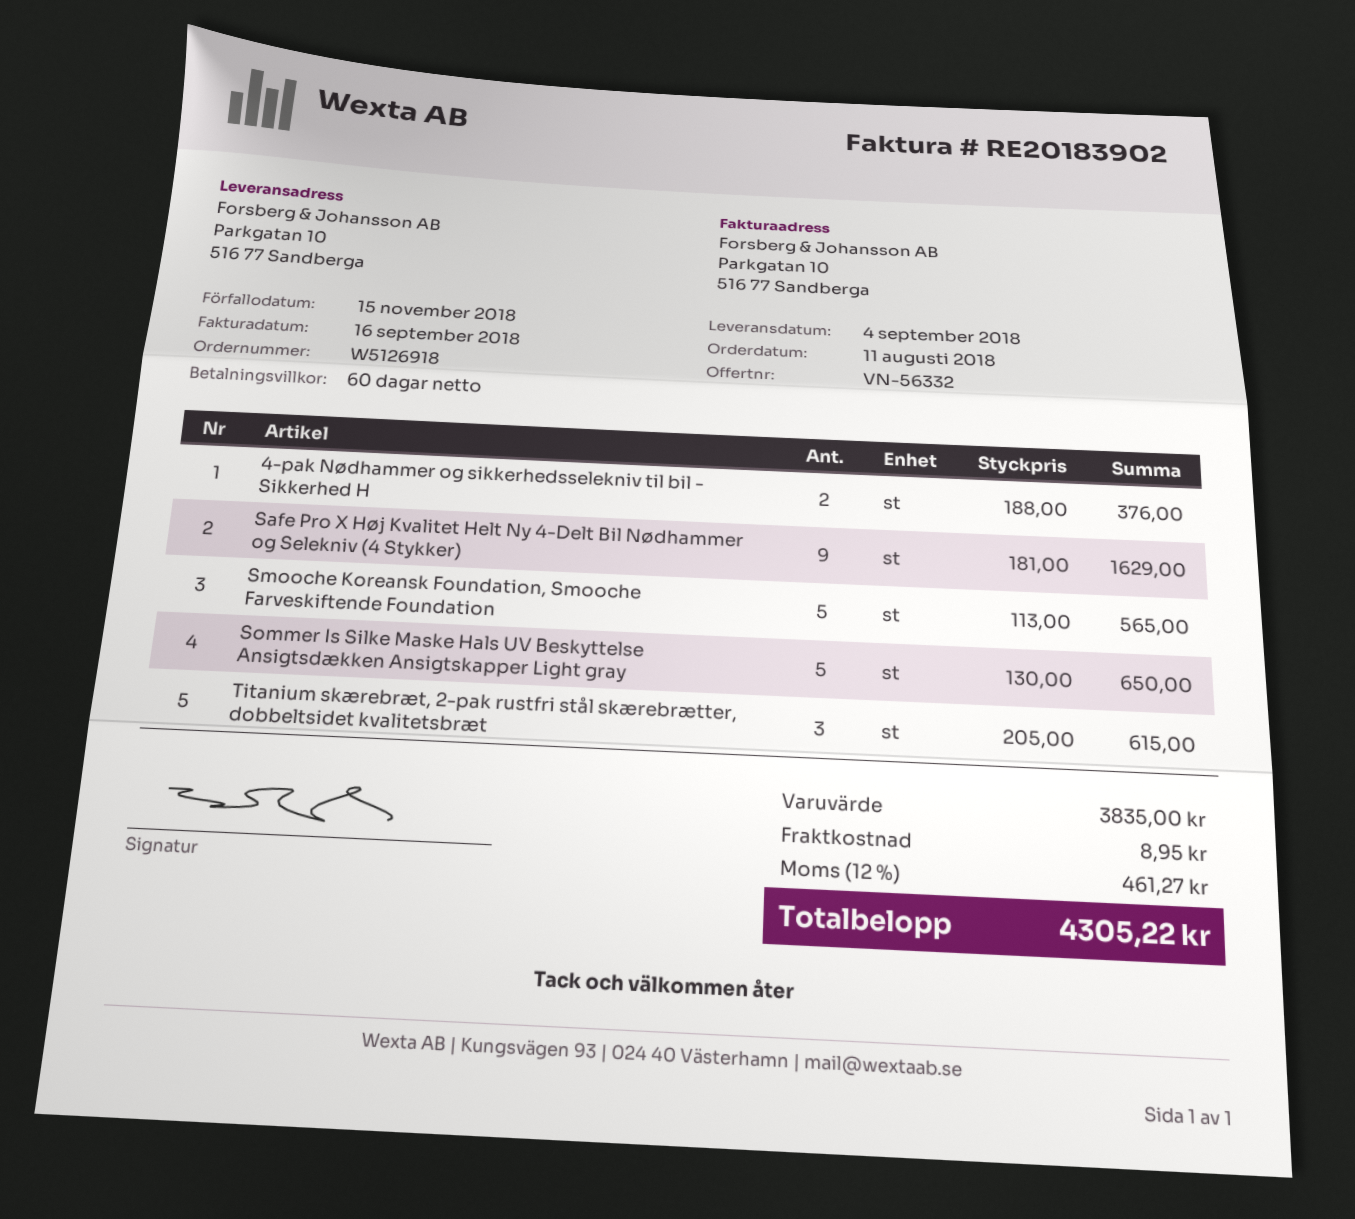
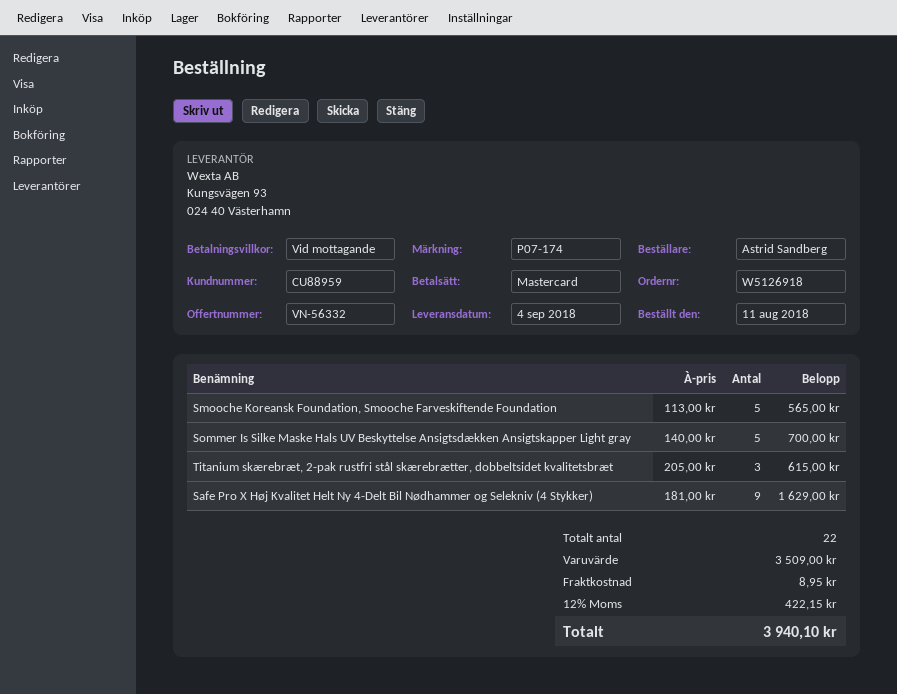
payment terms: 60 days -> on receipt
4-pak Nødhammer og sikkerhedsselekniv til bil - Sikkerhed H: 2 x 188.00 = 376.00 -> none
Sommer Is Silke Maske Hals UV Beskyttelse Ansigtsdækken Ansigtskapper Light gray: 5 x 130.00 = 650.00 -> 5 x 140.00 = 700.00
subtotal: 3835.00 -> 3509.00
tax: 12% = 461.27 -> 12% = 422.15
total: 4305.22 -> 3940.10

